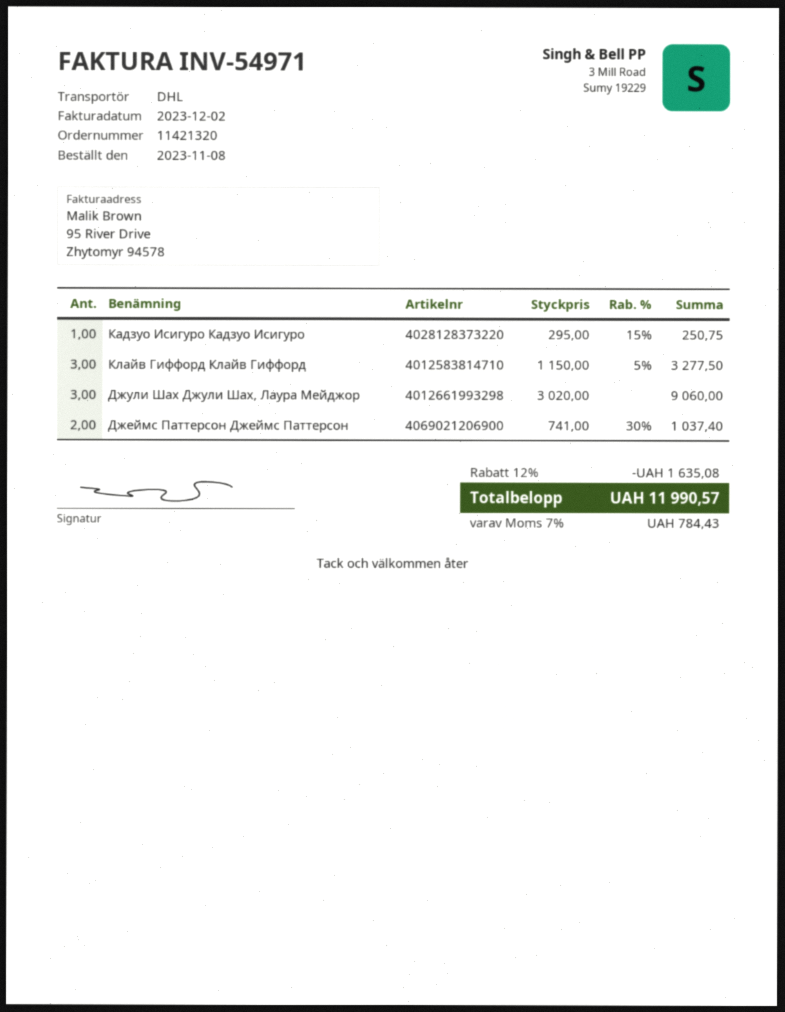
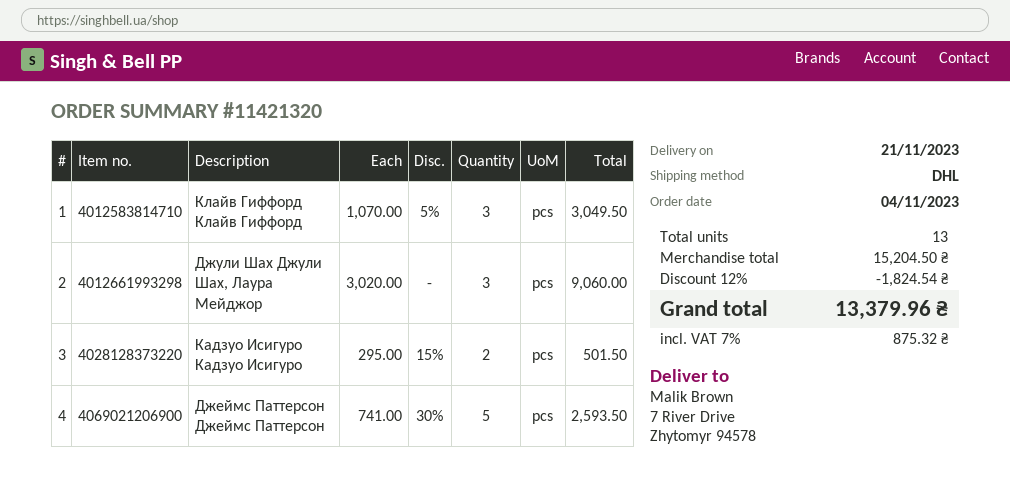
order date: 2023-11-08 -> 2023-11-04
Кадзуо Исигуро Кадзуо Исигуро: 1 x 295.00 - 15% = 250.75 -> 2 x 295.00 - 15% = 501.50
Клайв Гиффорд Клайв Гиффорд: 3 x 1150.00 - 5% = 3277.50 -> 3 x 1070.00 - 5% = 3049.50
Джеймс Паттерсон Джеймс Паттерсон: 2 x 741.00 - 30% = 1037.40 -> 5 x 741.00 - 30% = 2593.50
discount: 12% = 1635.08 -> 12% = 1824.54
tax: 7% = 784.43 -> 7% = 875.32
total: 11990.57 -> 13379.96

